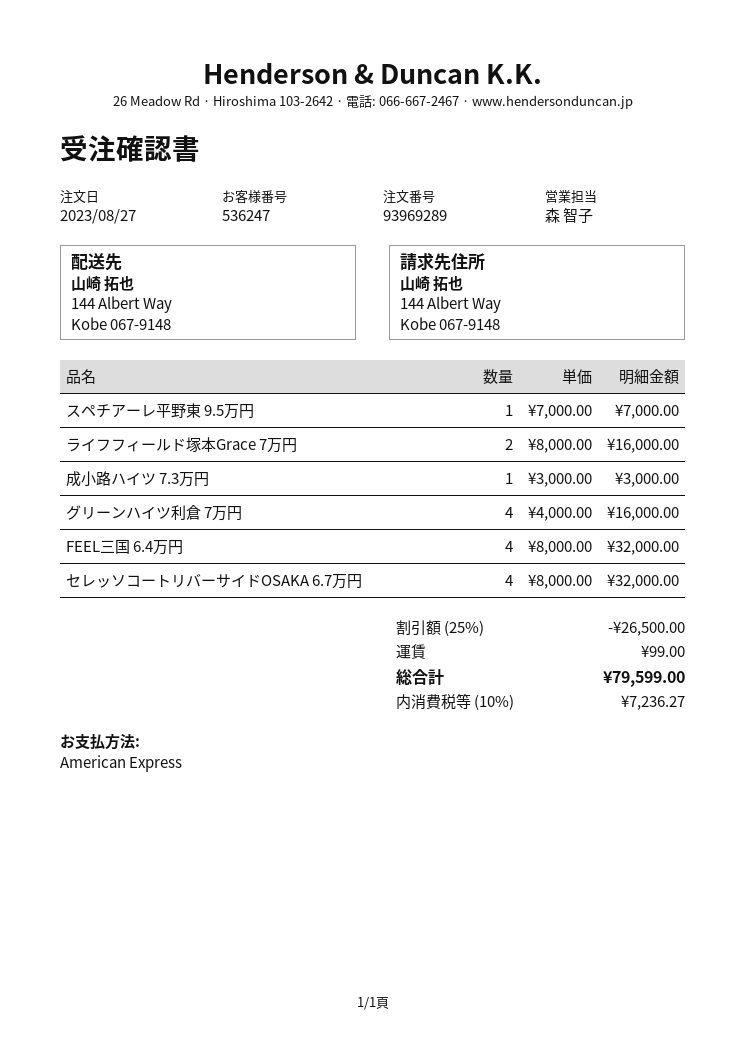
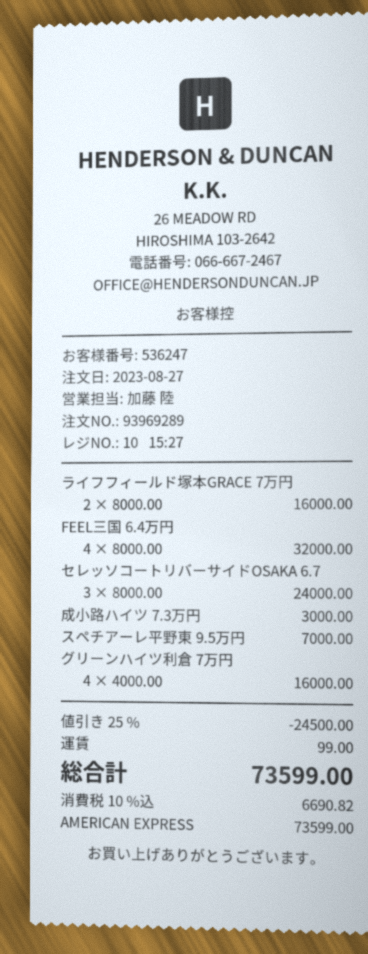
sales rep: 森 智子 -> 加藤 陸
セレッソコートリバーサイドOSAKA 6.7万円: 4 x 8000.00 = 32000.00 -> 3 x 8000.00 = 24000.00
discount: 25% = 26500.00 -> 25% = 24500.00
tax: 10% = 7236.27 -> 10% = 6690.82
total: 79599.00 -> 73599.00

